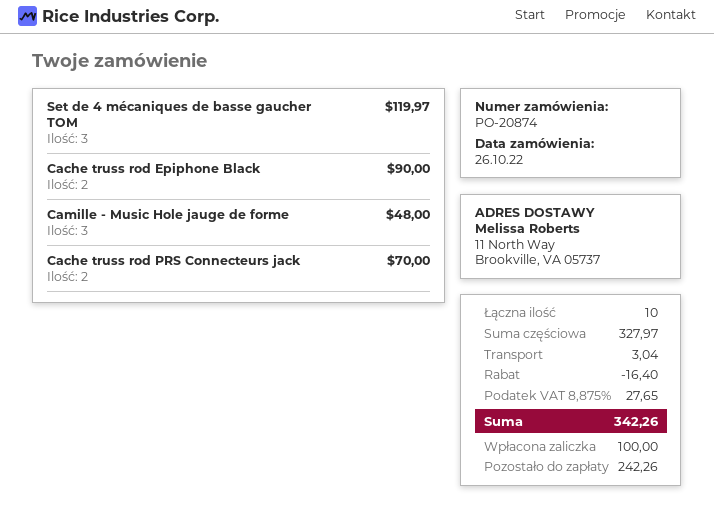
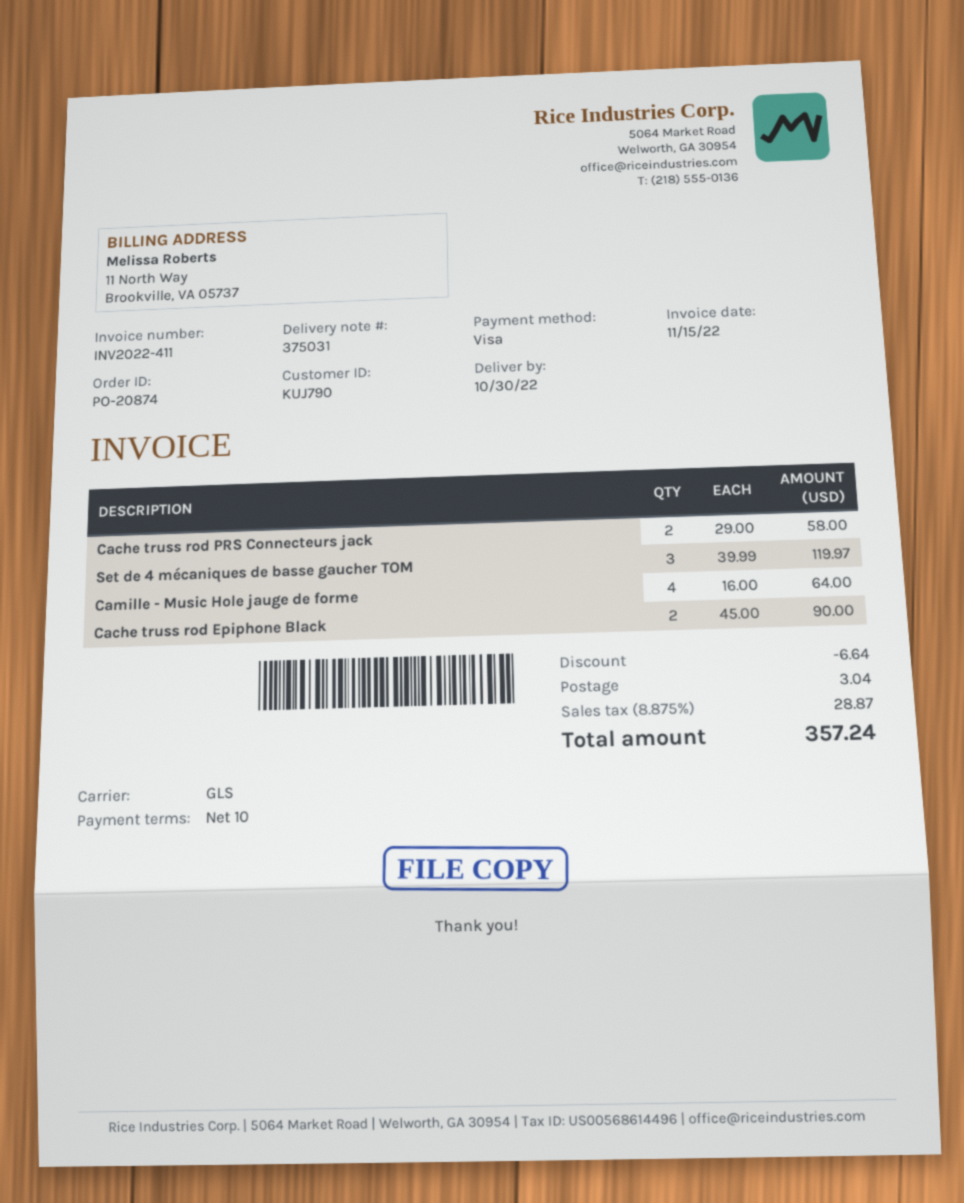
Camille - Music Hole jauge de forme: 3 for 48.00 -> 4 for 64.00
Cache truss rod PRS Connecteurs jack: 2 for 70.00 -> 2 for 58.00
discount: 16.40 -> 6.64
tax: 8.875% = 27.65 -> 8.875% = 28.87
total: 342.26 -> 357.24

